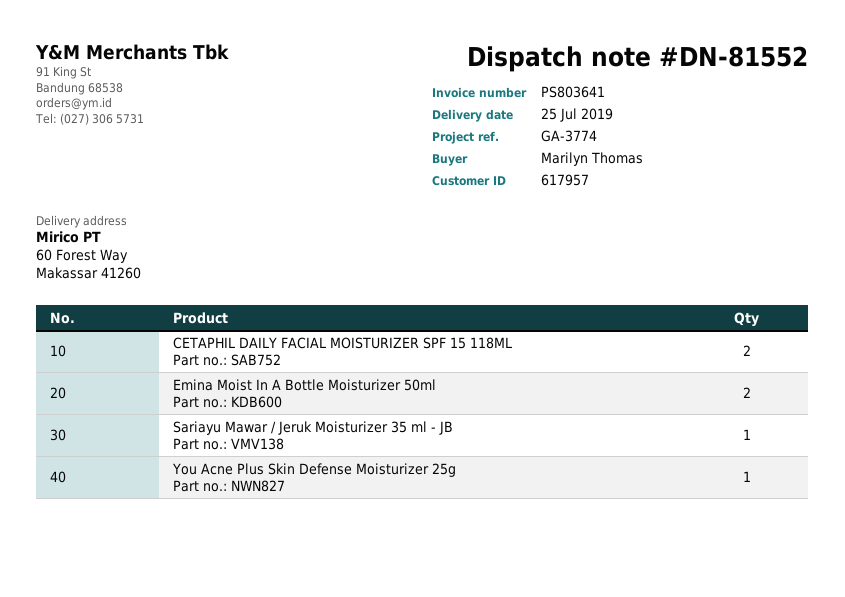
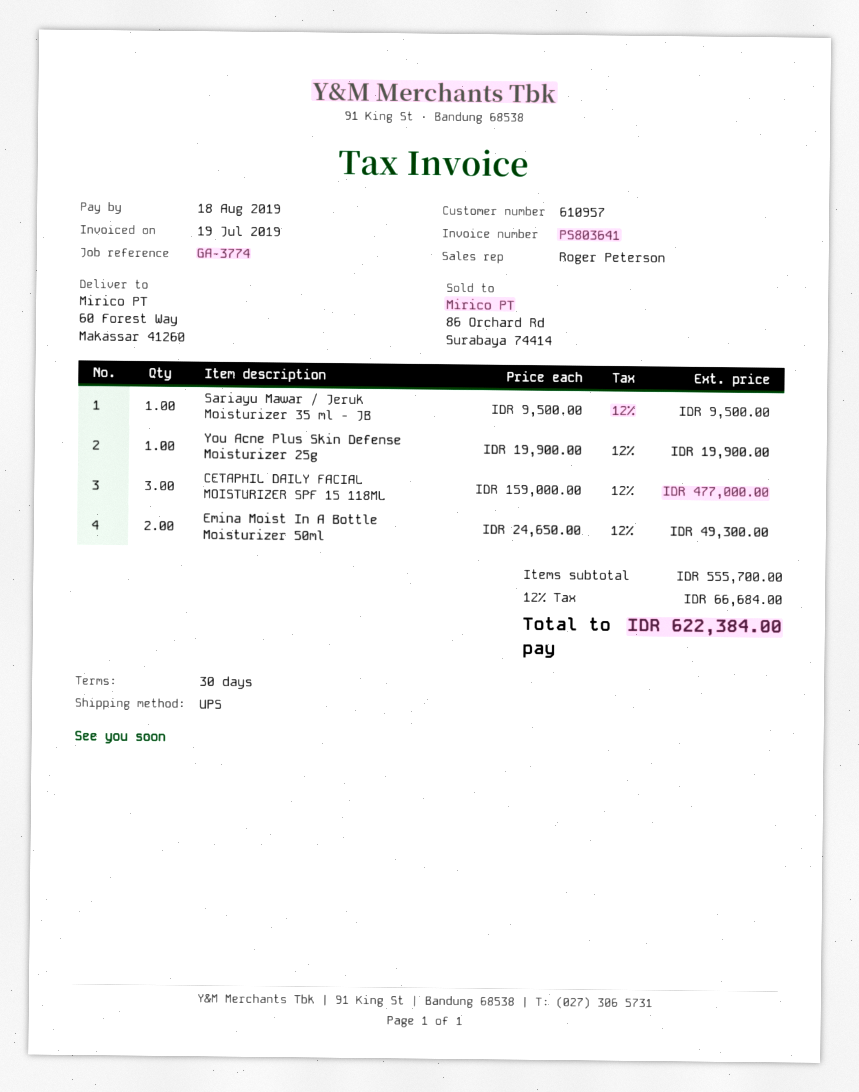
customer number: 617957 -> 610957
CETAPHIL DAILY FACIAL MOISTURIZER SPF 15 118ML: 2 -> 3

